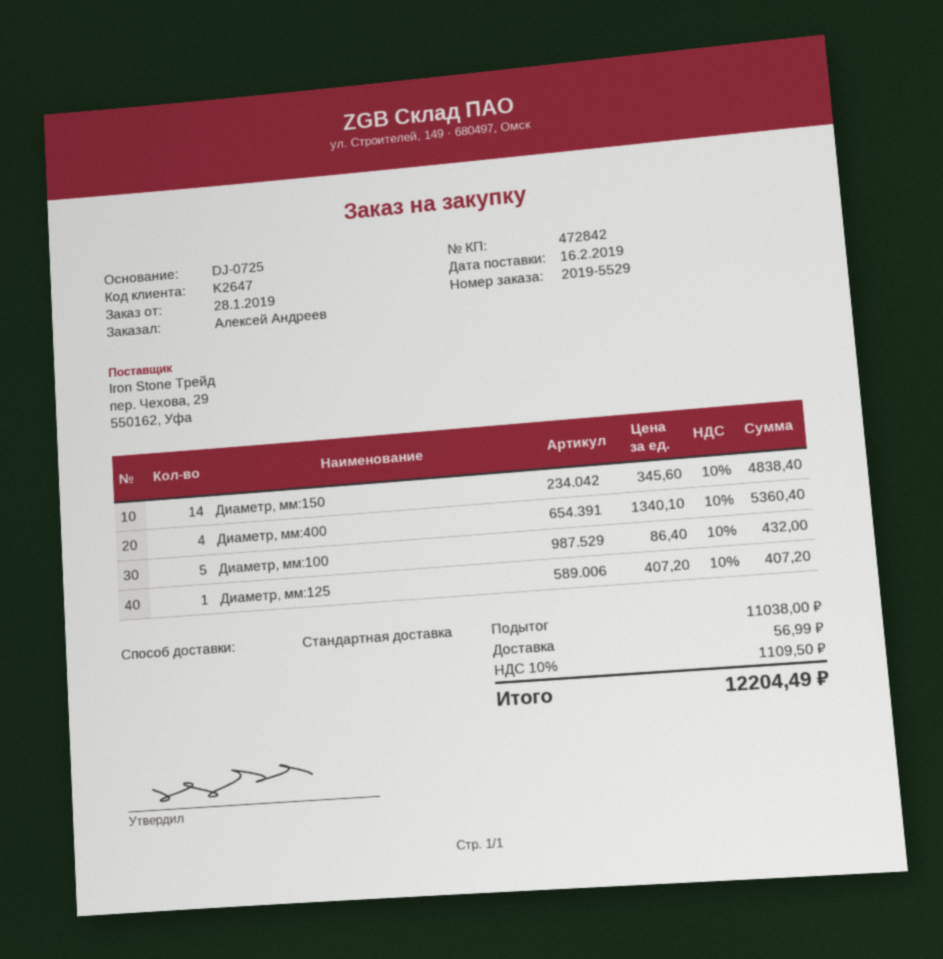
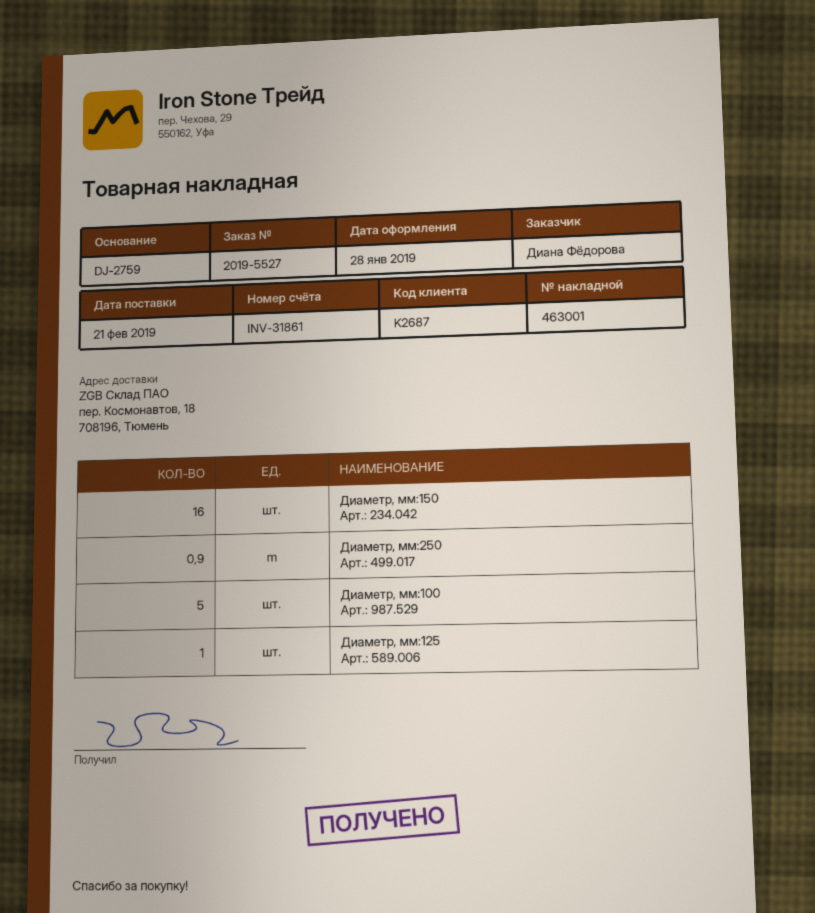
order number: 2019-5529 -> 2019-5527
delivery date: 2019-02-16 -> 2019-02-21
customer number: K2647 -> K2687
reference: DJ-0725 -> DJ-2759
ordered by: Алексей Андреев -> Диана Фёдорова
Диаметр, мм:150: 14 -> 16
Диаметр, мм:400: 4 -> none
Диаметр, мм:250: none -> 0.9

